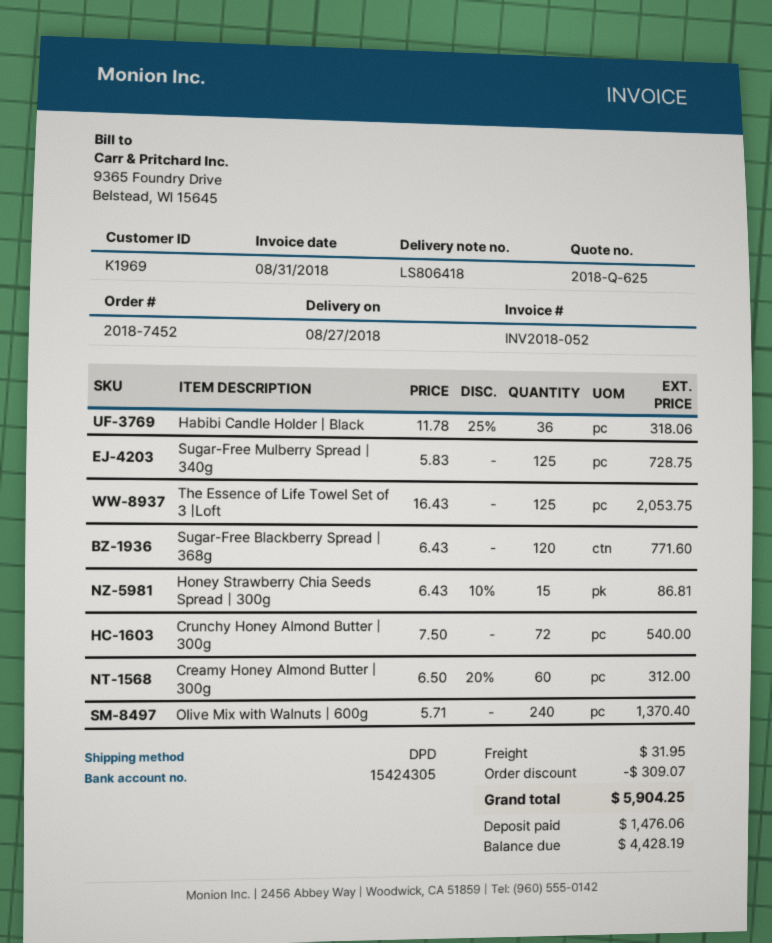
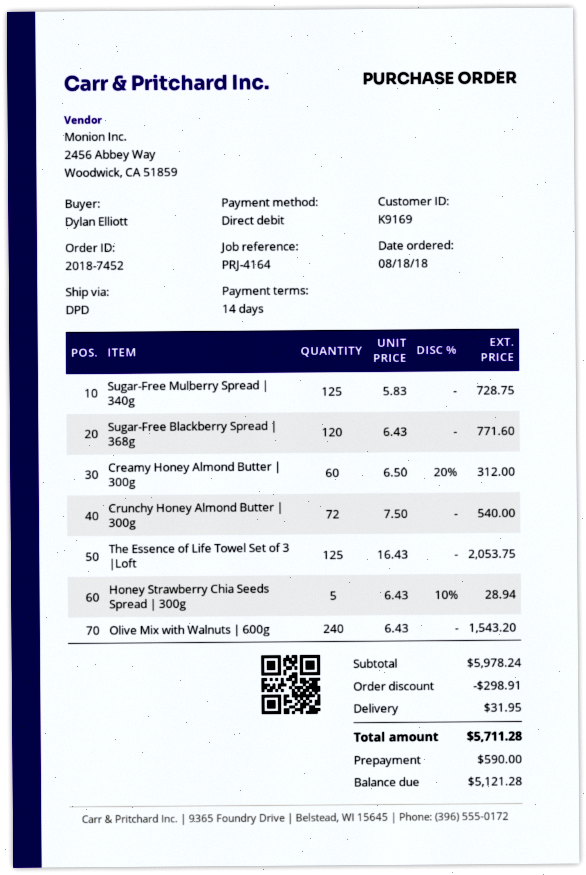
customer number: K1969 -> K9169
Habibi Candle Holder | Black: 36 x 11.78 - 25% = 318.06 -> none
Honey Strawberry Chia Seeds Spread | 300g: 15 x 6.43 - 10% = 86.81 -> 5 x 6.43 - 10% = 28.94
Olive Mix with Walnuts | 600g: 240 x 5.71 = 1370.40 -> 240 x 6.43 = 1543.20
discount: 309.07 -> 298.91
total: 5904.25 -> 5711.28
deposit: 1476.06 -> 590.00
balance: 4428.19 -> 5121.28

